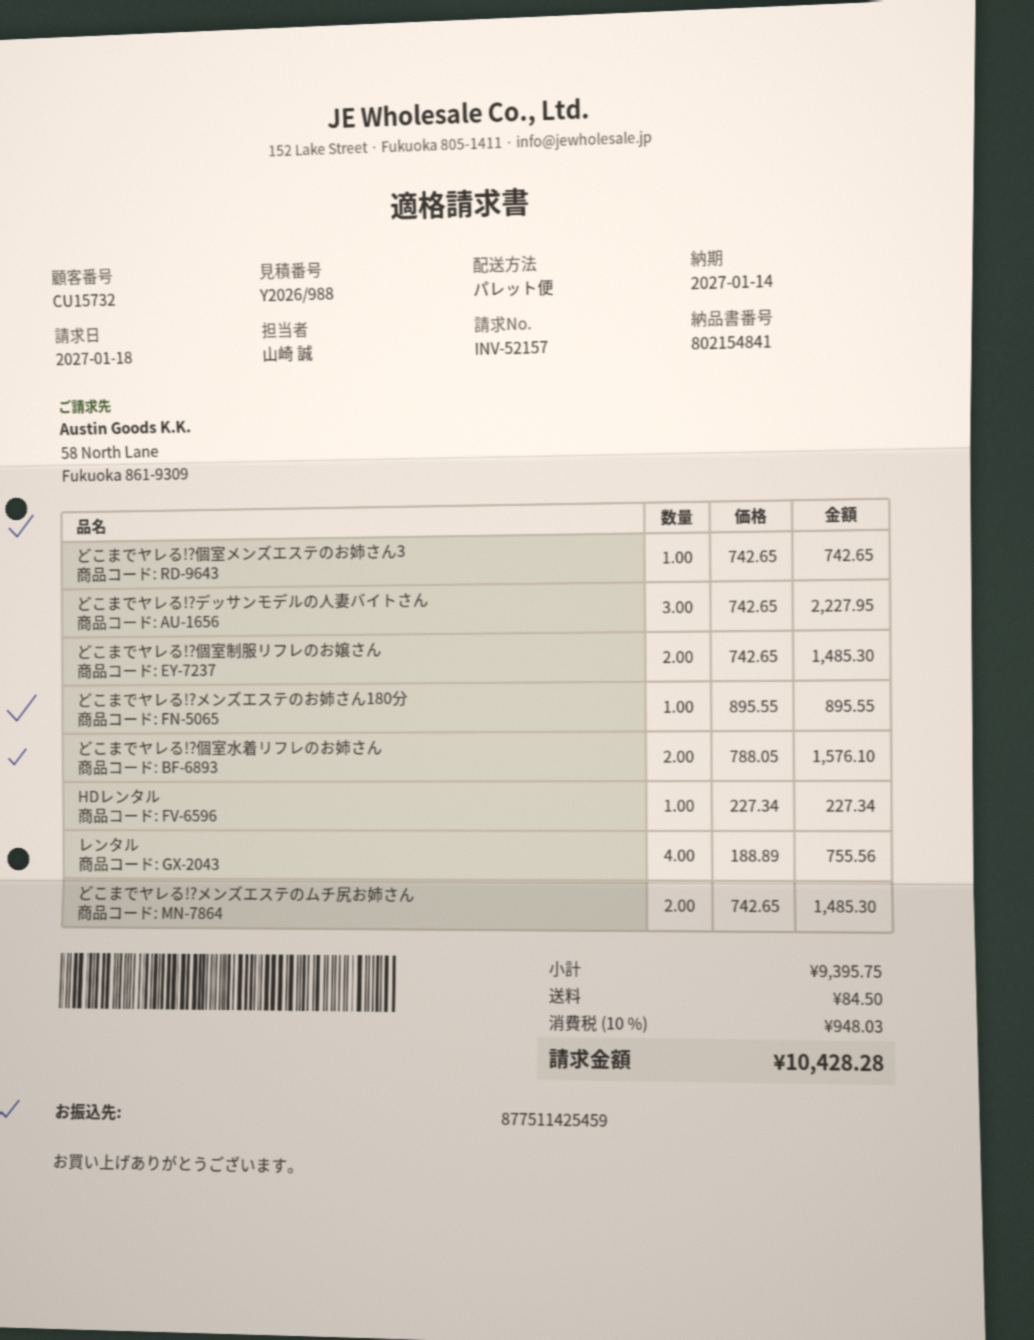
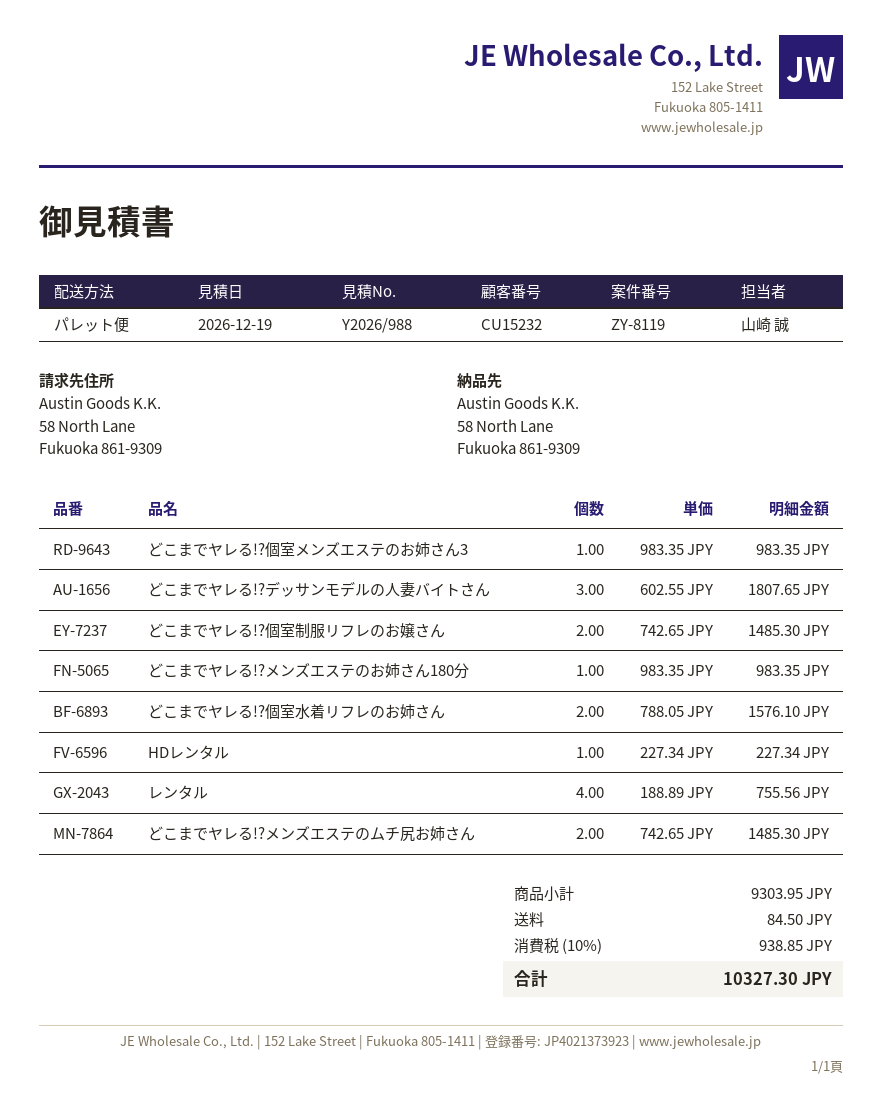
customer number: CU15732 -> CU15232
どこまでヤレる!?個室メンズエステのお姉さん3: 1 x 742.65 = 742.65 -> 1 x 983.35 = 983.35
どこまでヤレる!?デッサンモデルの人妻バイトさん: 3 x 742.65 = 2227.95 -> 3 x 602.55 = 1807.65
どこまでヤレる!?メンズエステのお姉さん180分: 1 x 895.55 = 895.55 -> 1 x 983.35 = 983.35
subtotal: 9395.75 -> 9303.95
tax: 10% = 948.03 -> 10% = 938.85
total: 10428.28 -> 10327.30

